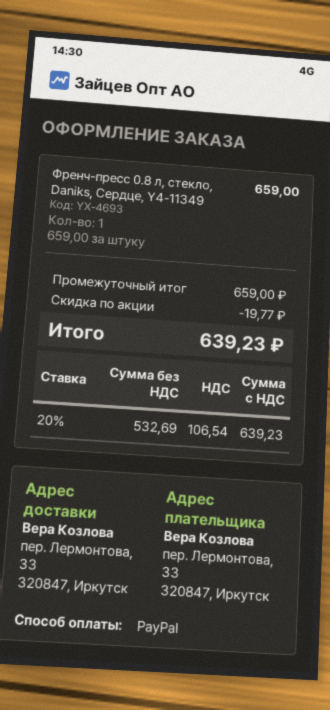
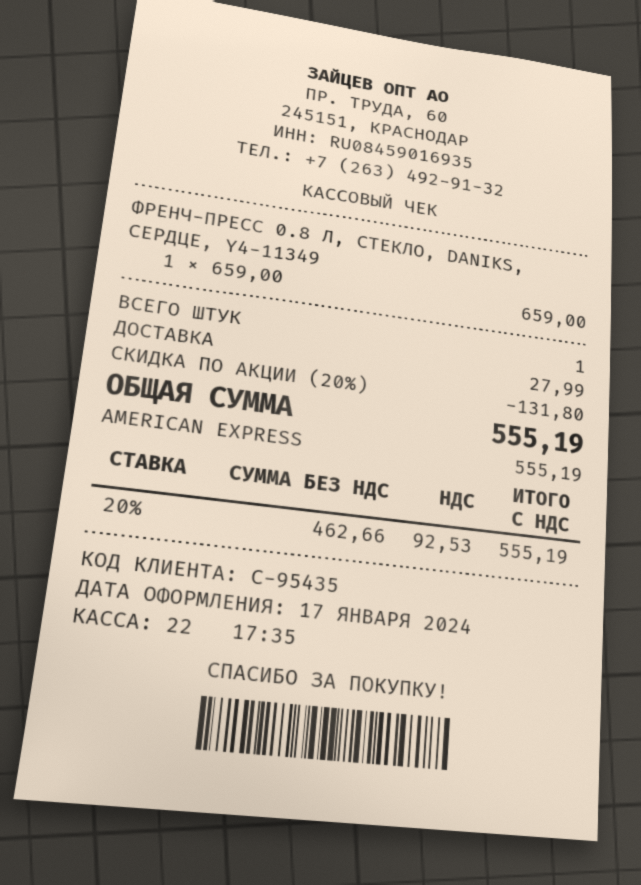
payment method: PayPal -> American Express
discount: 19.77 -> 131.80
shipping: none -> 27.99
net: 532.69 -> 462.66
tax: 20% = 106.54 -> 20% = 92.53
total: 639.23 -> 555.19

